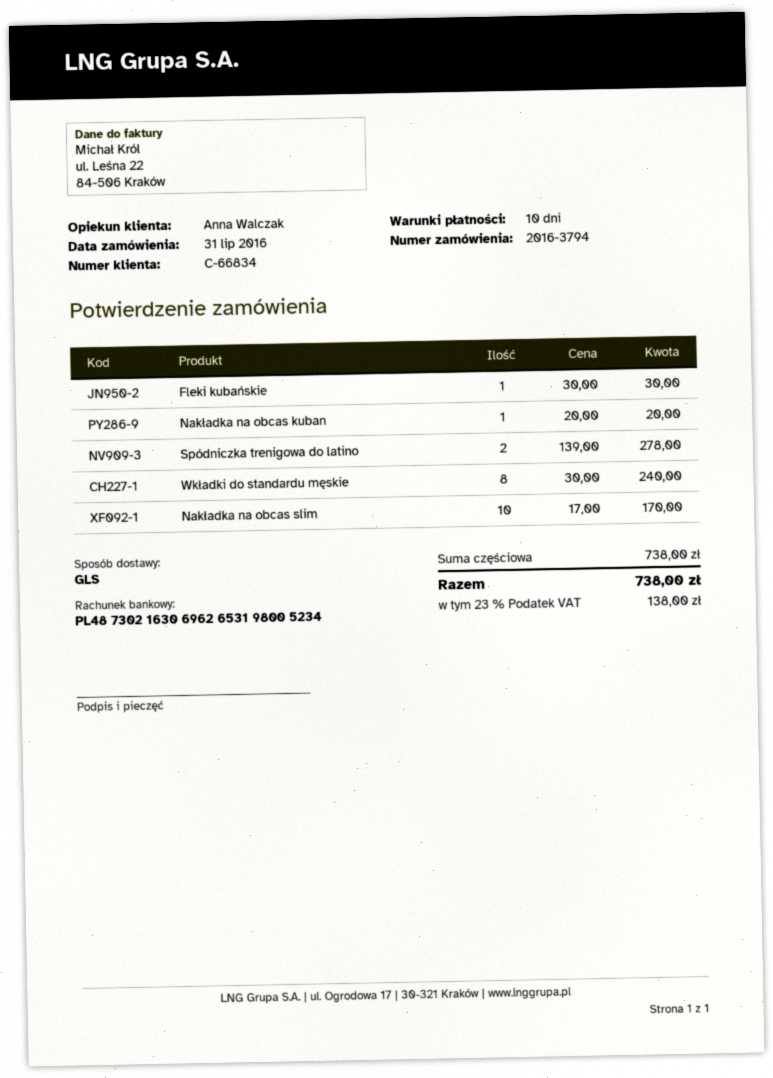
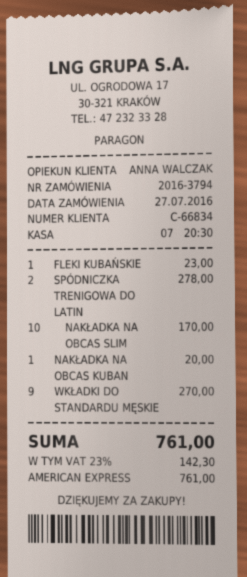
order date: 2016-07-31 -> 2016-07-27
Fleki kubańskie: 1 for 30.00 -> 1 for 23.00
Wkładki do standardu męskie: 8 for 240.00 -> 9 for 270.00
tax: 23% = 138.00 -> 23% = 142.30
total: 738.00 -> 761.00

